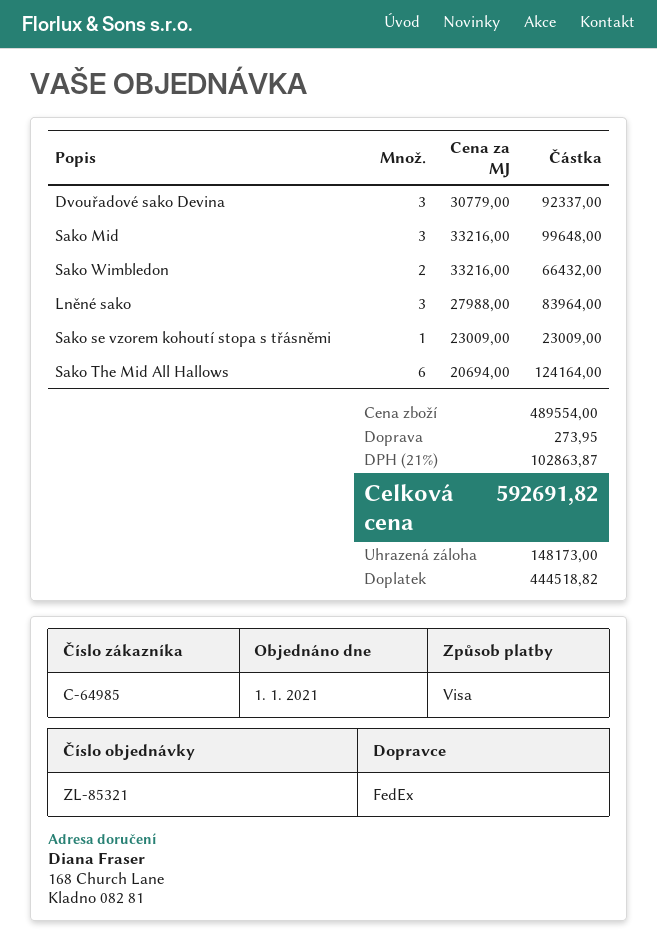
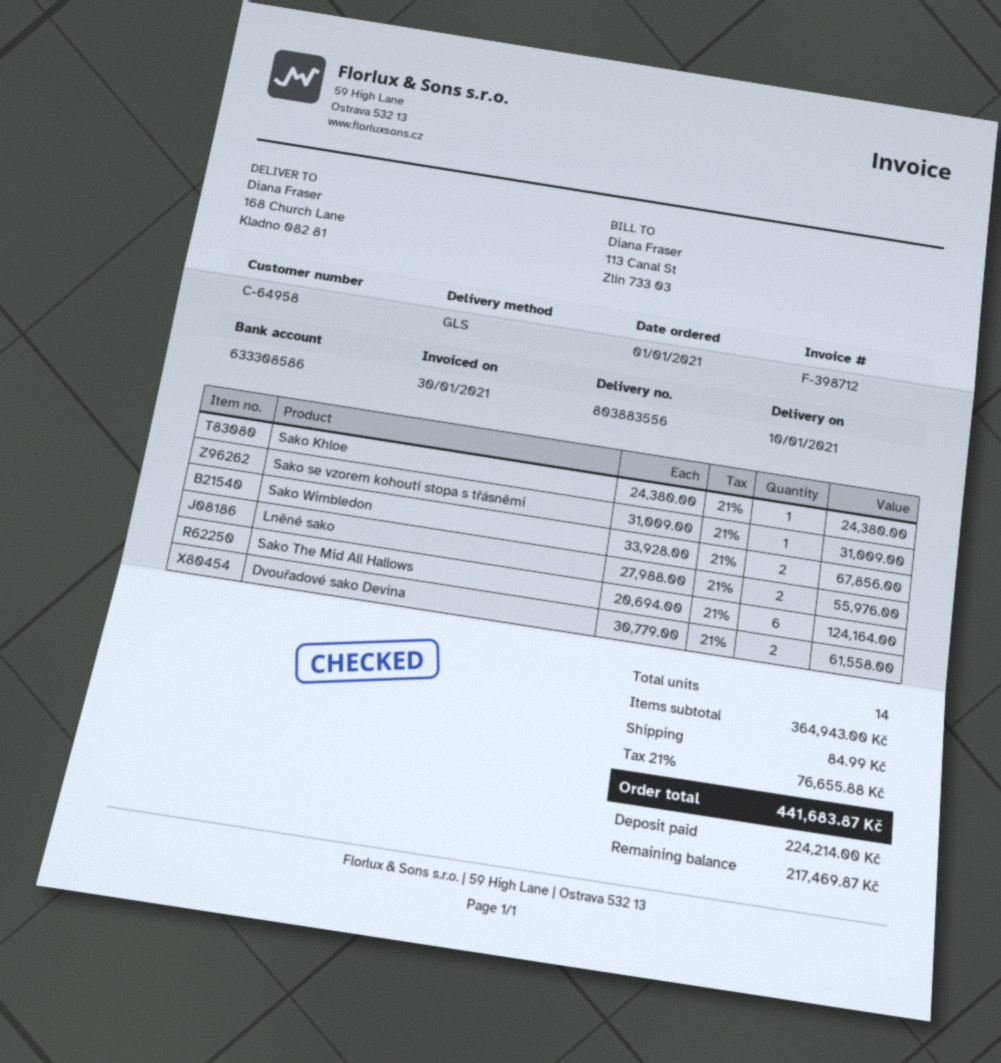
customer number: C-64985 -> C-64958
shipping method: FedEx -> GLS
Dvouřadové sako Devina: 3 x 30779.00 = 92337.00 -> 2 x 30779.00 = 61558.00
Sako Mid: 3 x 33216.00 = 99648.00 -> none
Sako Wimbledon: 2 x 33216.00 = 66432.00 -> 2 x 33928.00 = 67856.00
Lněné sako: 3 x 27988.00 = 83964.00 -> 2 x 27988.00 = 55976.00
Sako se vzorem kohoutí stopa s třásněmi: 1 x 23009.00 = 23009.00 -> 1 x 31009.00 = 31009.00
Sako Khloe: none -> 1 x 24380.00 = 24380.00
subtotal: 489554.00 -> 364943.00
shipping: 273.95 -> 84.99
tax: 21% = 102863.87 -> 21% = 76655.88
total: 592691.82 -> 441683.87
deposit: 148173.00 -> 224214.00
balance: 444518.82 -> 217469.87

